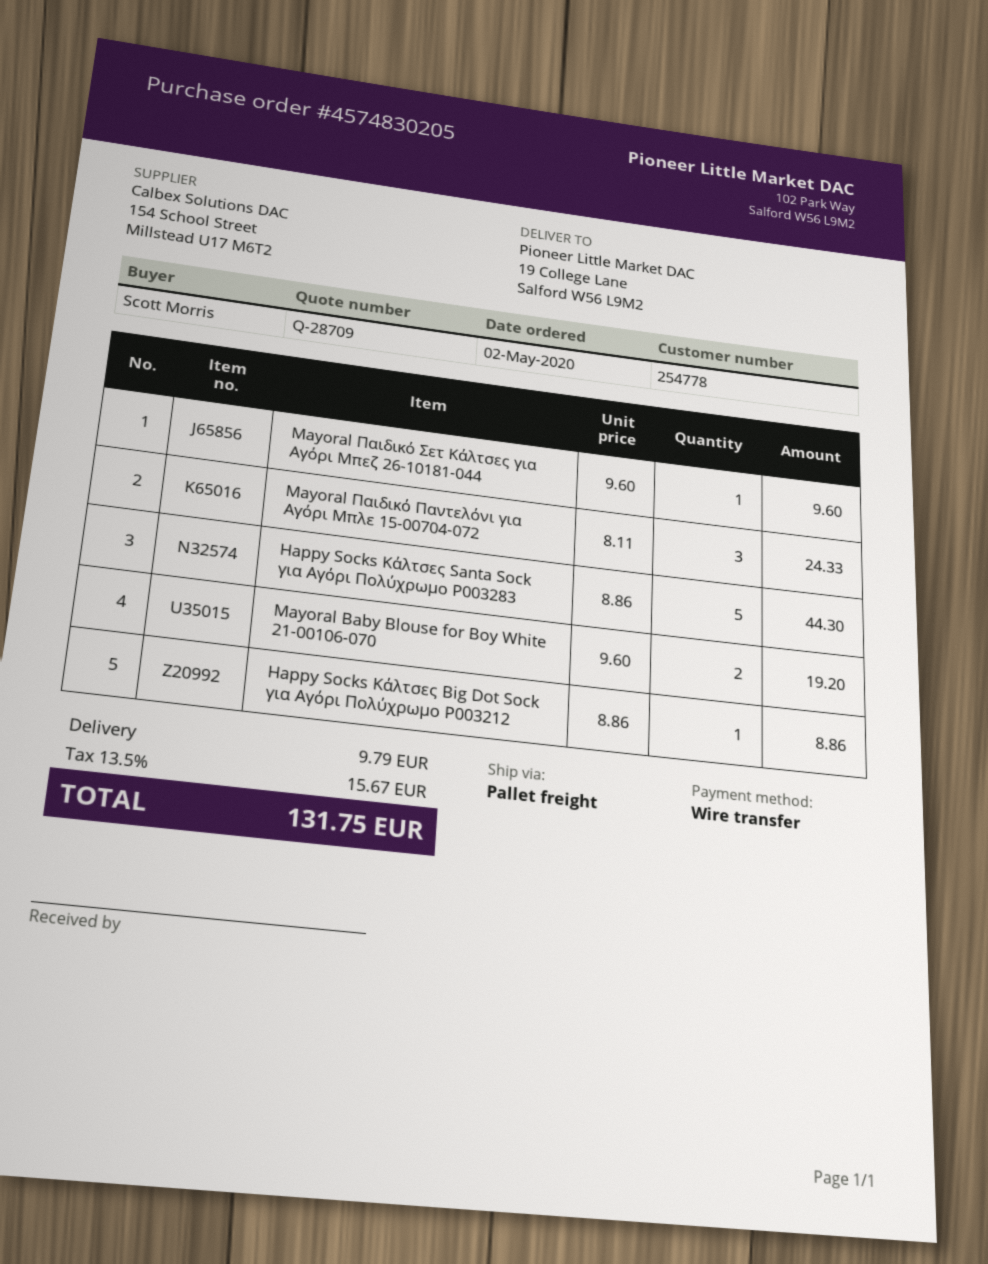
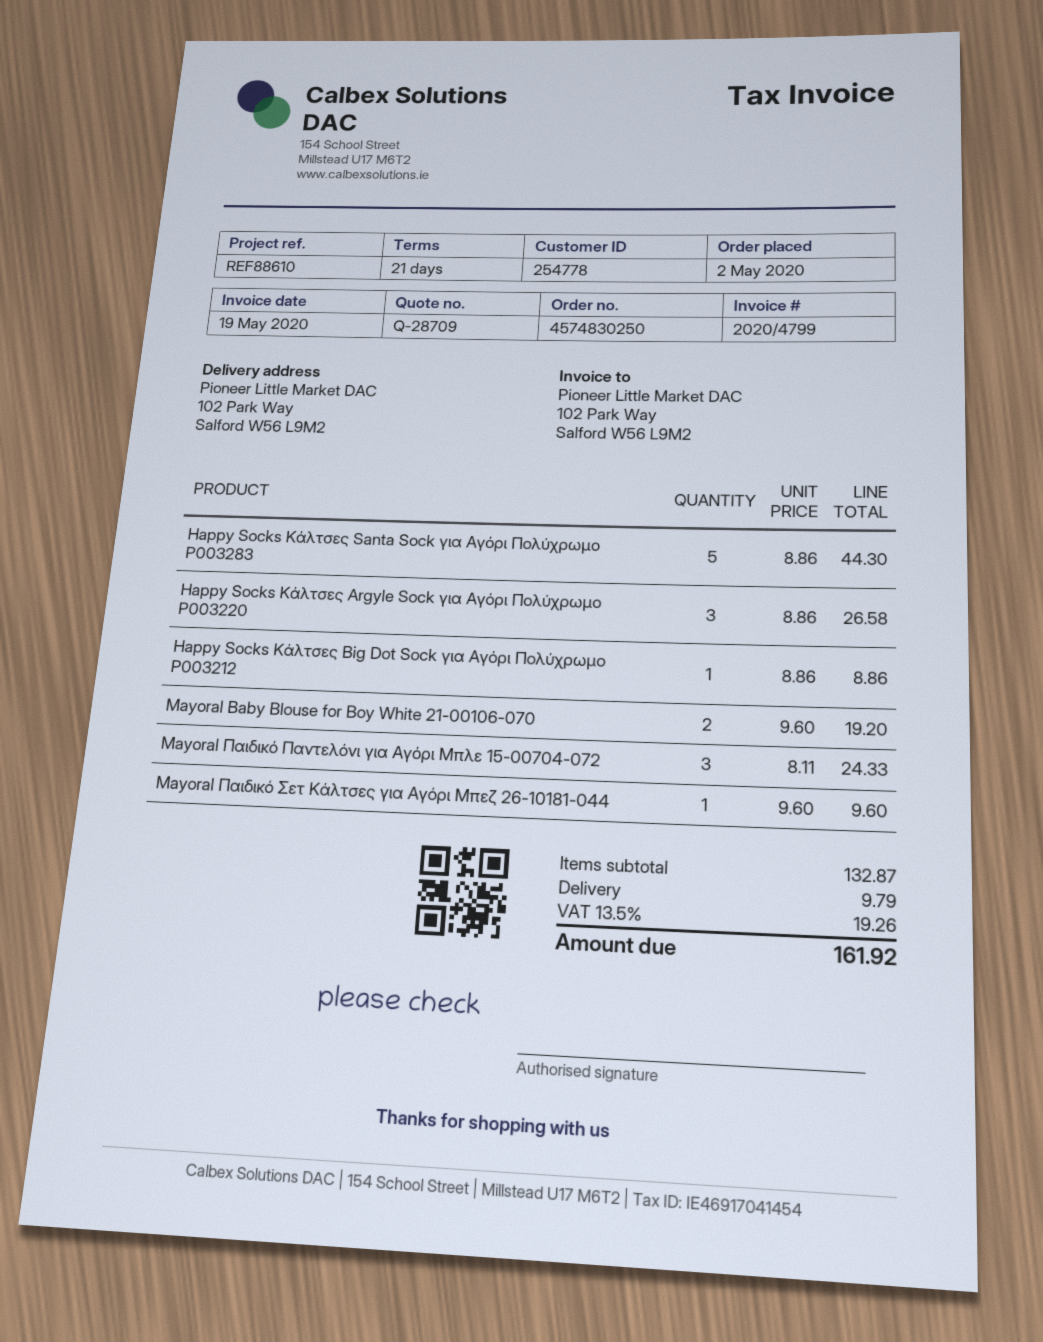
order number: 4574830205 -> 4574830250
ship to: 19 College Lane, Salford W56 L9M2 -> 102 Park Way, Salford W56 L9M2
Happy Socks Κάλτσες Argyle Sock για Αγόρι Πολύχρωμο P003220: none -> 3 x 8.86 = 26.58
tax: 13.5% = 15.67 -> 13.5% = 19.26
total: 131.75 -> 161.92

